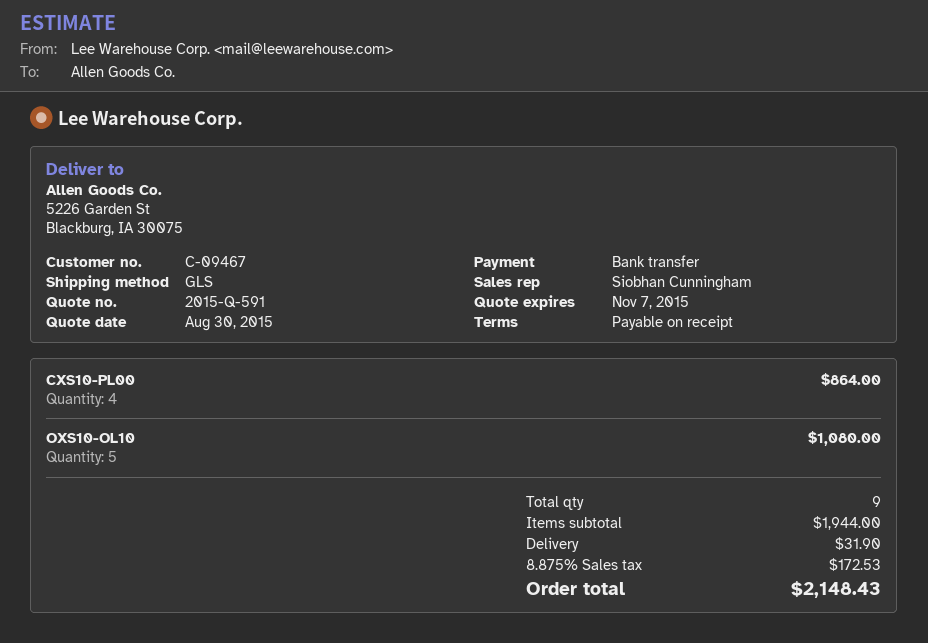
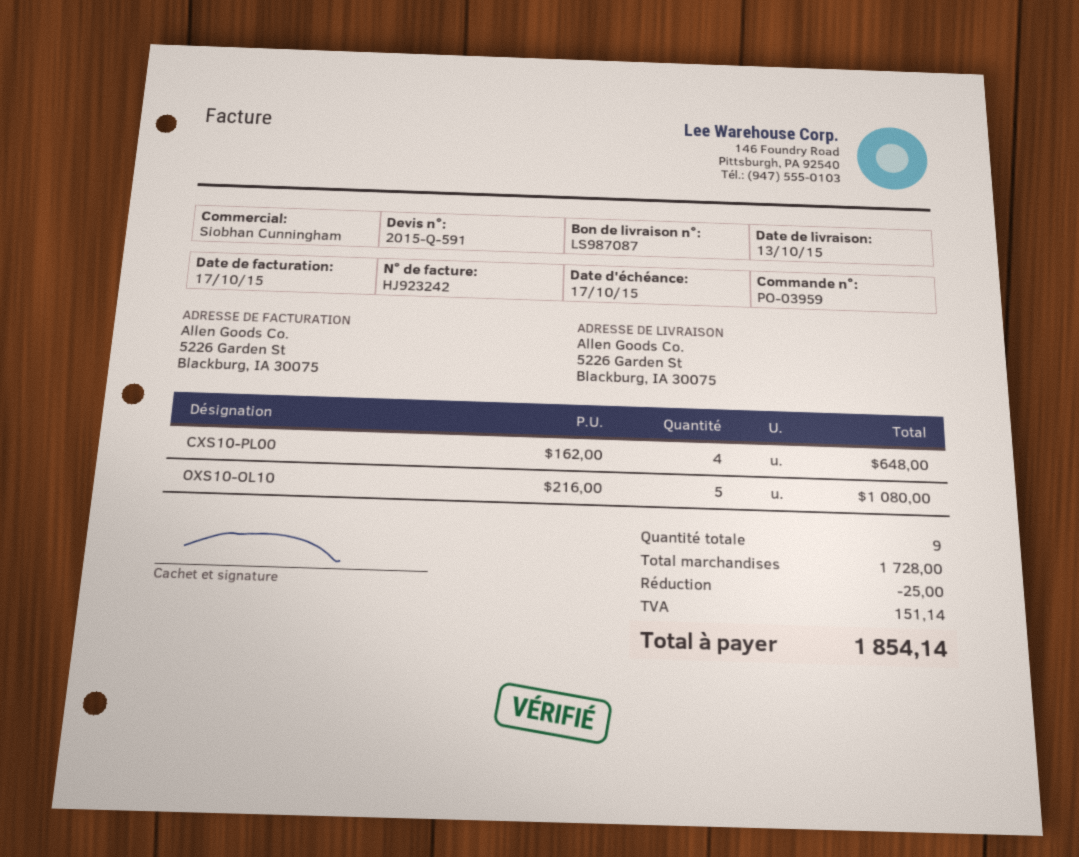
CXS10-PL00: 4 for 864.00 -> 4 for 648.00
subtotal: 1944.00 -> 1728.00
discount: none -> 25.00
shipping: 31.90 -> none
tax: 172.53 -> 151.14
total: 2148.43 -> 1854.14

